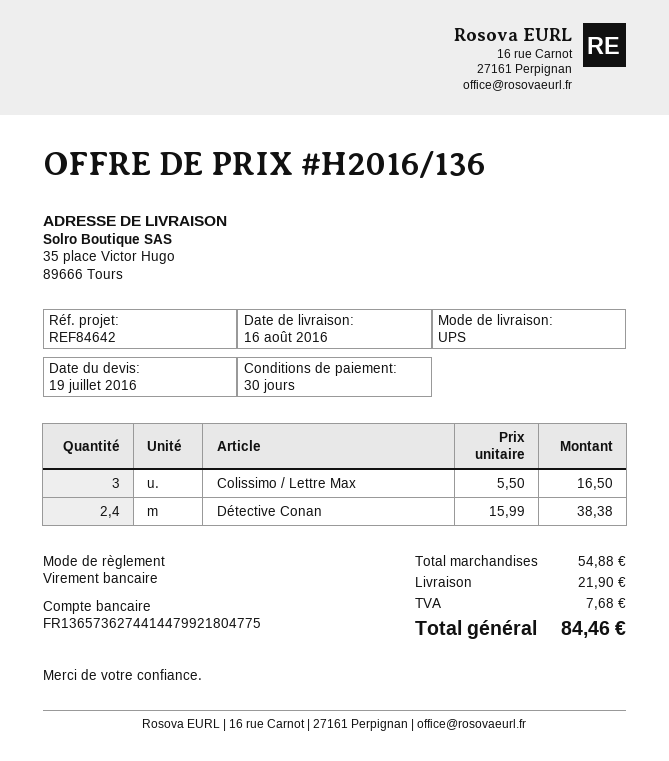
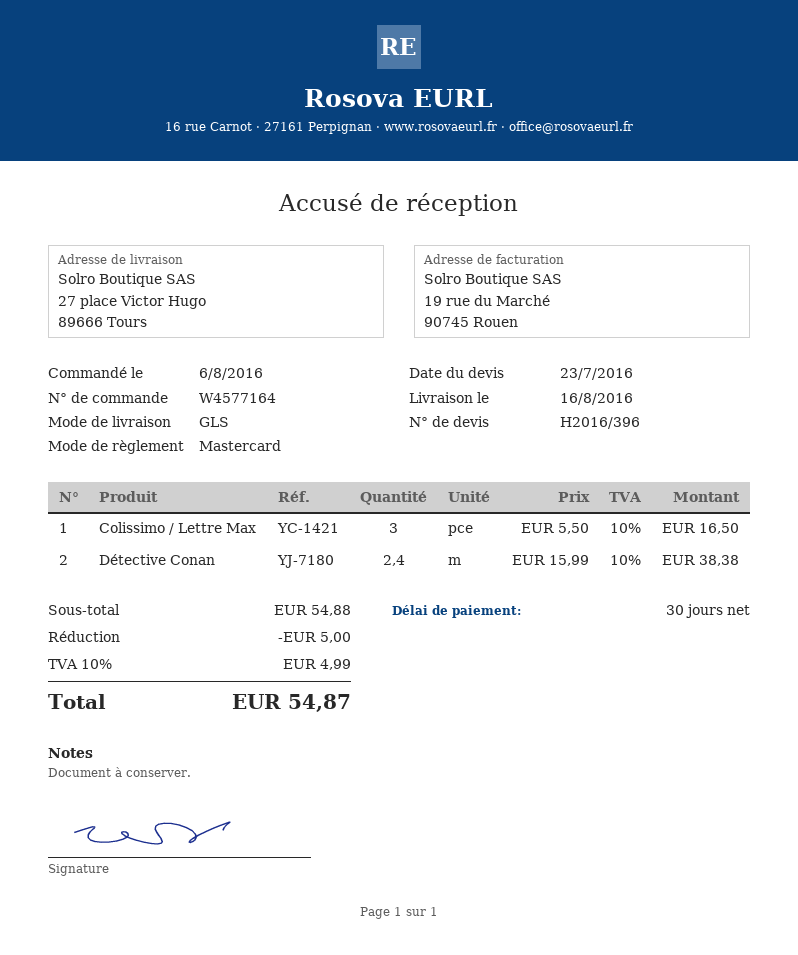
quote number: H2016/136 -> H2016/396
quote date: 2016-07-19 -> 2016-07-23
payment method: bank transfer -> Mastercard
shipping method: UPS -> GLS
ship to: 35 place Victor Hugo, 89666 Tours -> 27 place Victor Hugo, 89666 Tours
discount: none -> 5.00
shipping: 21.90 -> none
tax: 7.68 -> 4.99
total: 84.46 -> 54.87

